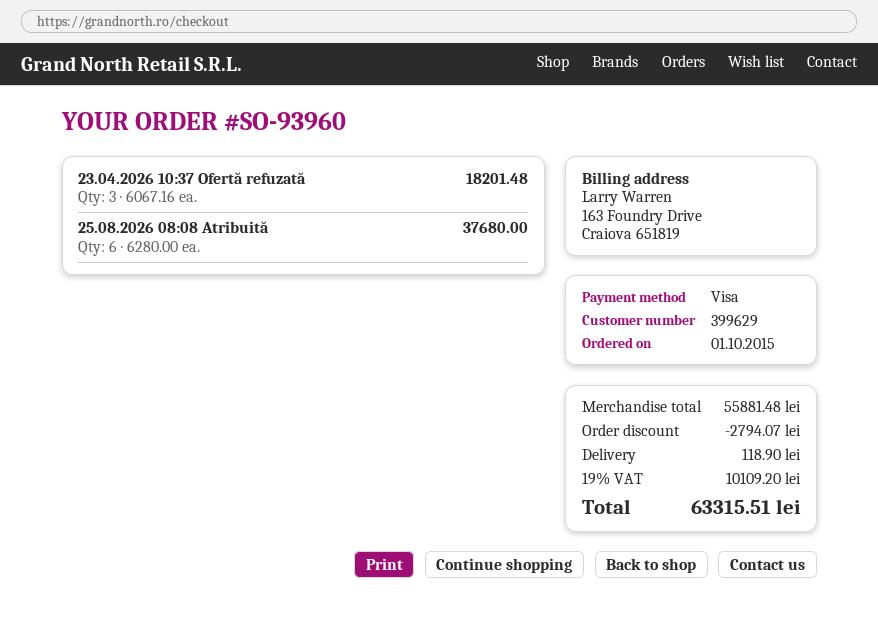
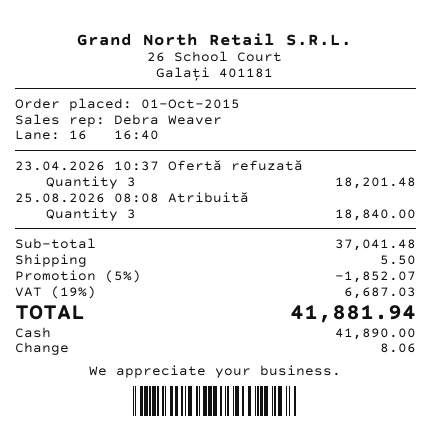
payment method: Visa -> cash
25.08.2026 08:08 Atribuită: 6 for 37680.00 -> 3 for 18840.00
subtotal: 55881.48 -> 37041.48
discount: 2794.07 -> 1852.07
shipping: 118.90 -> 5.50
tax: 19% = 10109.20 -> 19% = 6687.03
total: 63315.51 -> 41881.94

